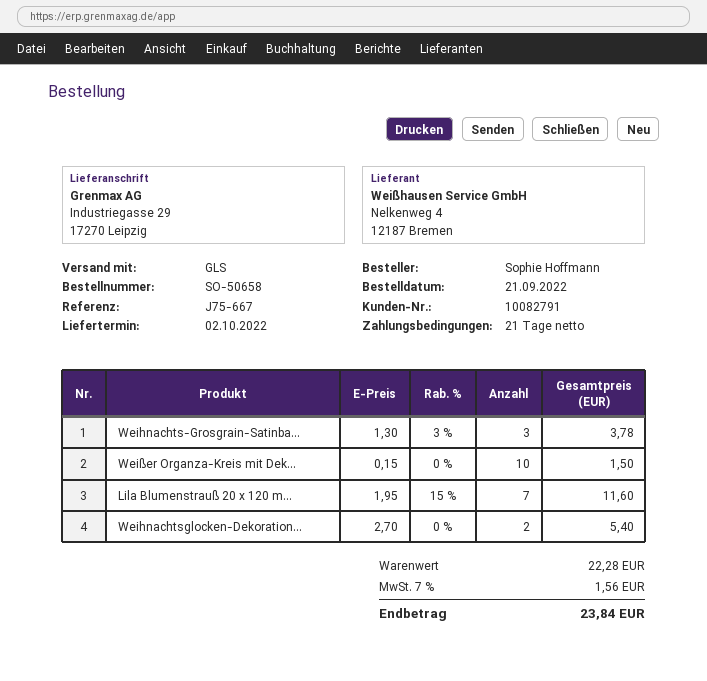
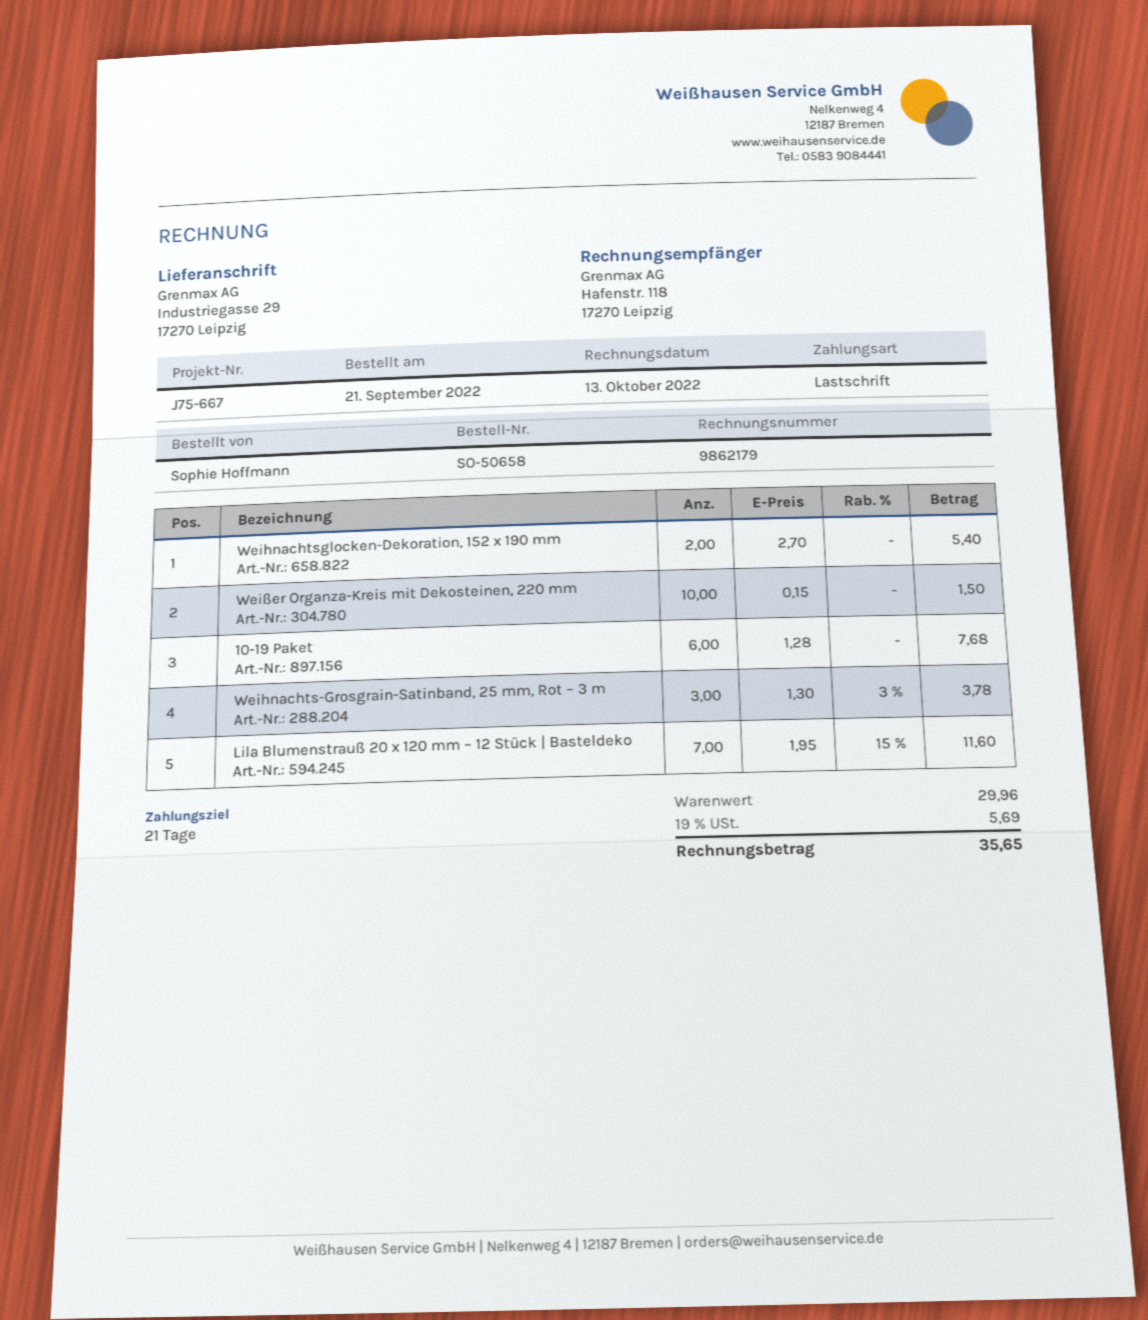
10-19 Paket: none -> 6 x 1.28 = 7.68
subtotal: 22.28 -> 29.96
tax: 7% = 1.56 -> 19% = 5.69
total: 23.84 -> 35.65

